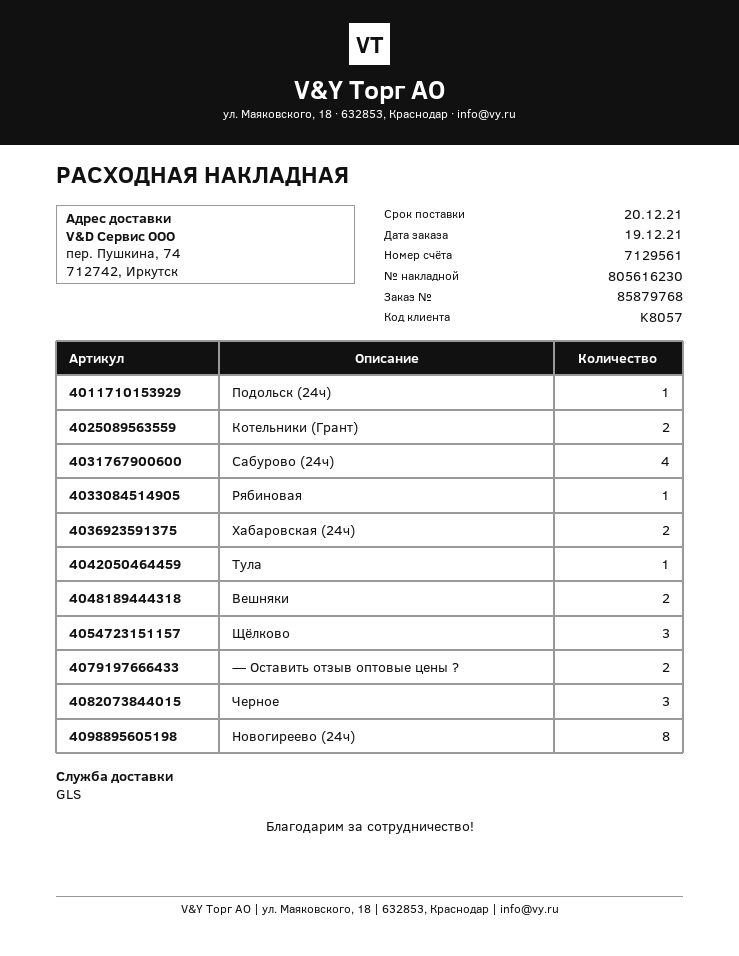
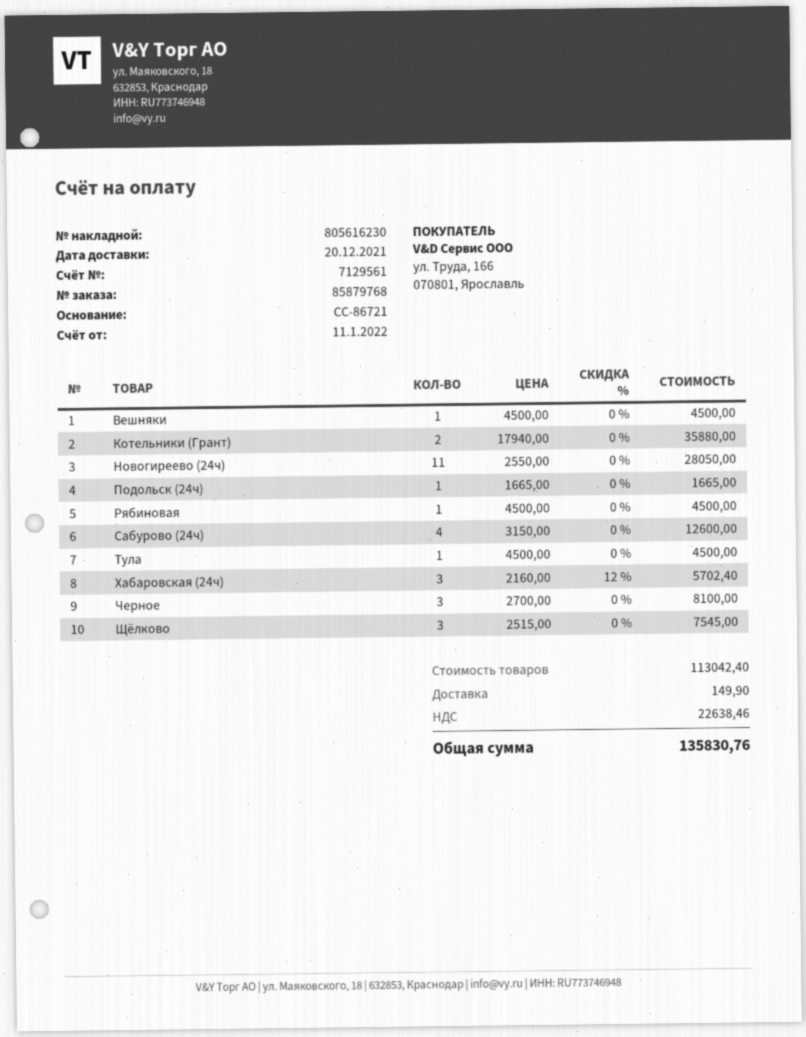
Хабаровская (24ч): 2 -> 3
Вешняки: 2 -> 1
— Оставить отзыв оптовые цены ?: 2 -> none
Новогиреево (24ч): 8 -> 11

